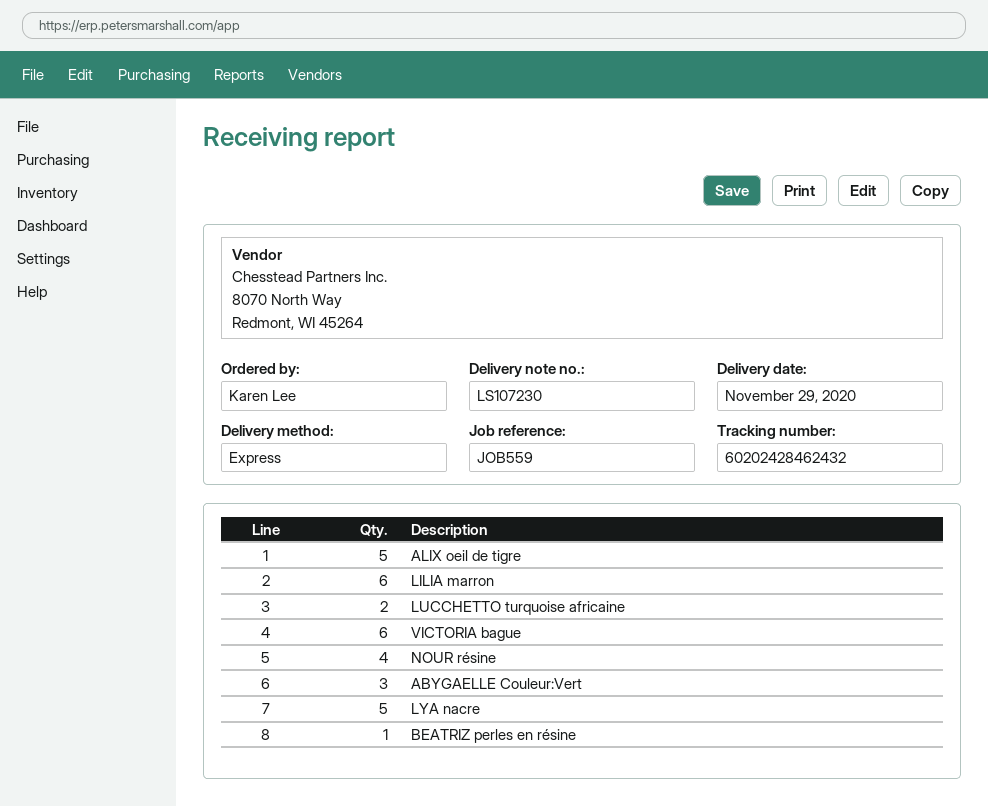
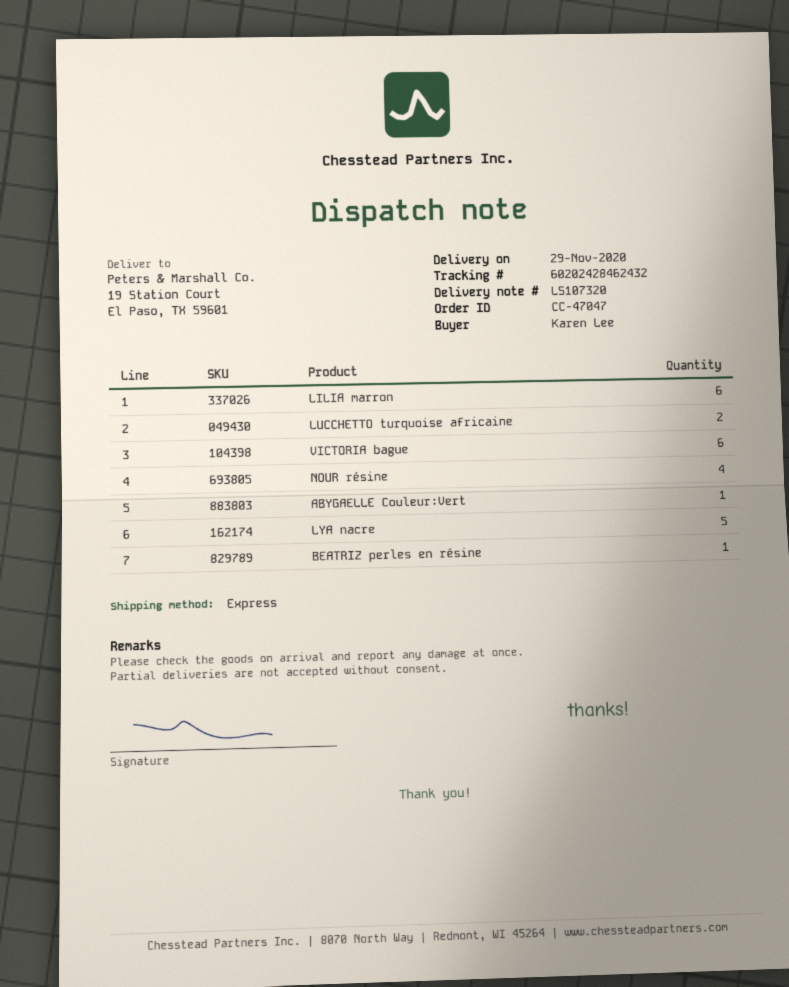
delivery note number: LS107230 -> LS107320
ALIX oeil de tigre: 5 -> none
ABYGAELLE Couleur:Vert: 3 -> 1

